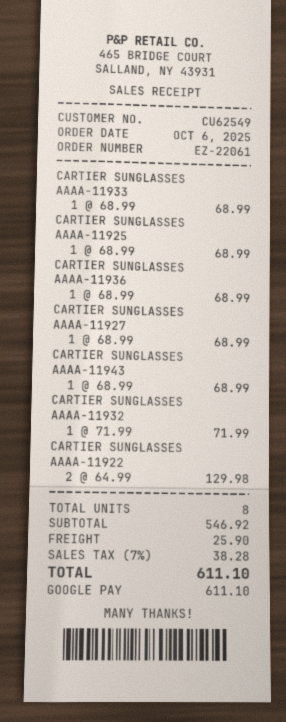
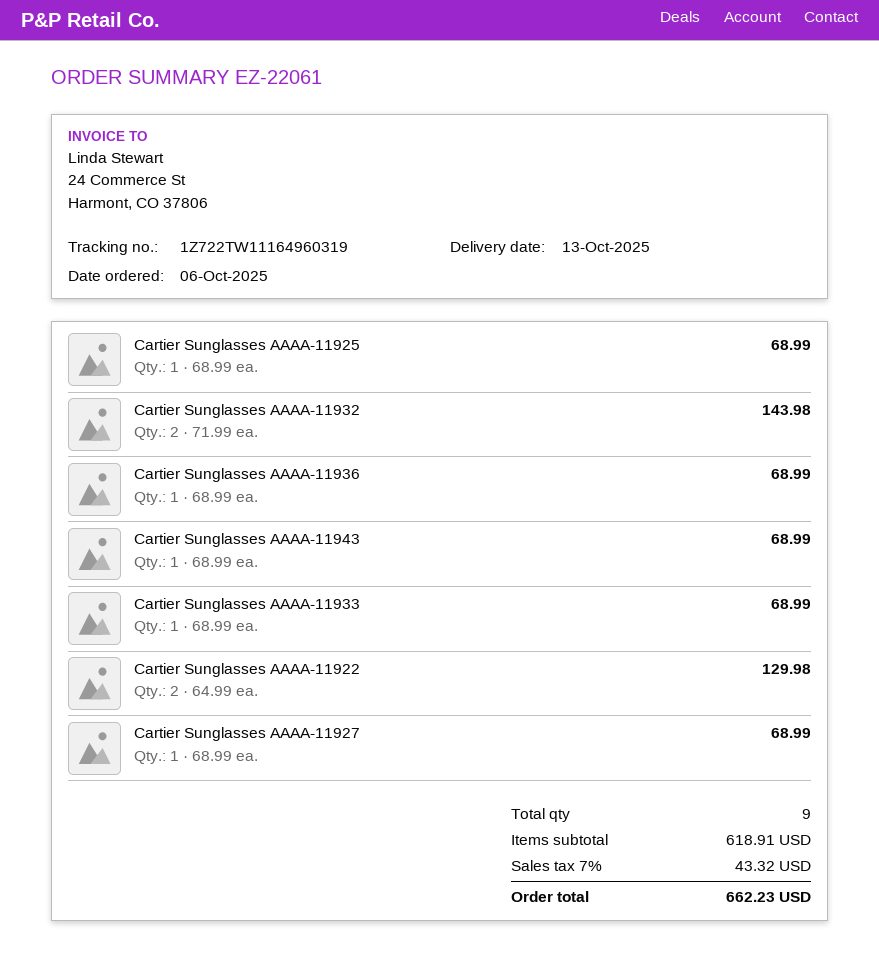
CARTIER SUNGLASSES AAAA-11932: 1 x 71.99 = 71.99 -> 2 x 71.99 = 143.98
total quantity: 8 -> 9
subtotal: 546.92 -> 618.91
shipping: 25.90 -> none
tax: 7% = 38.28 -> 7% = 43.32
total: 611.10 -> 662.23

